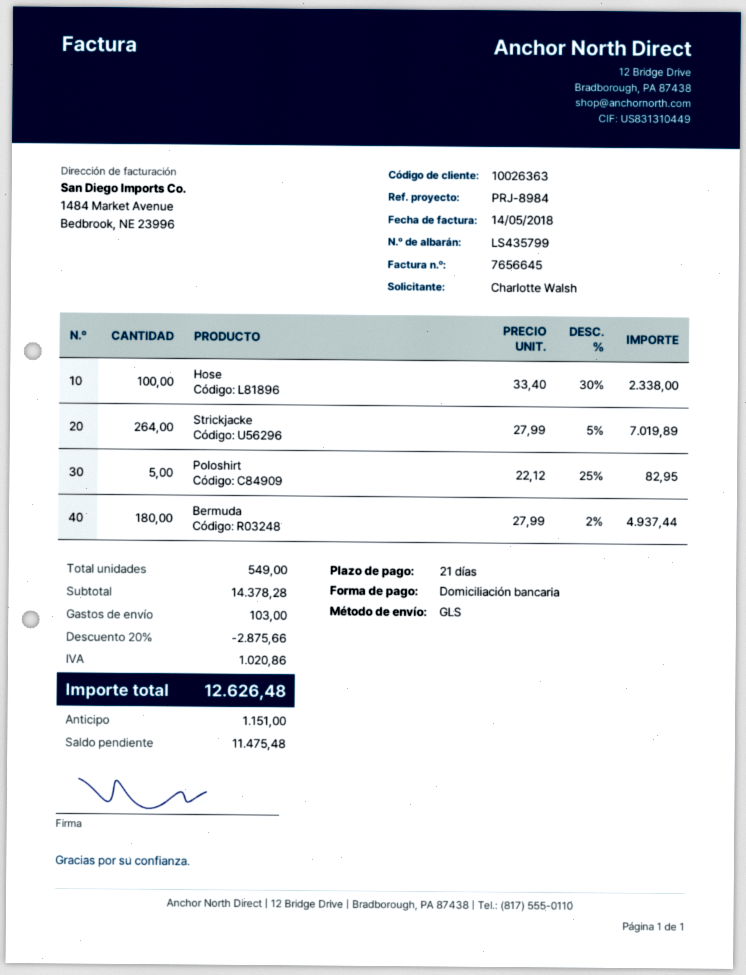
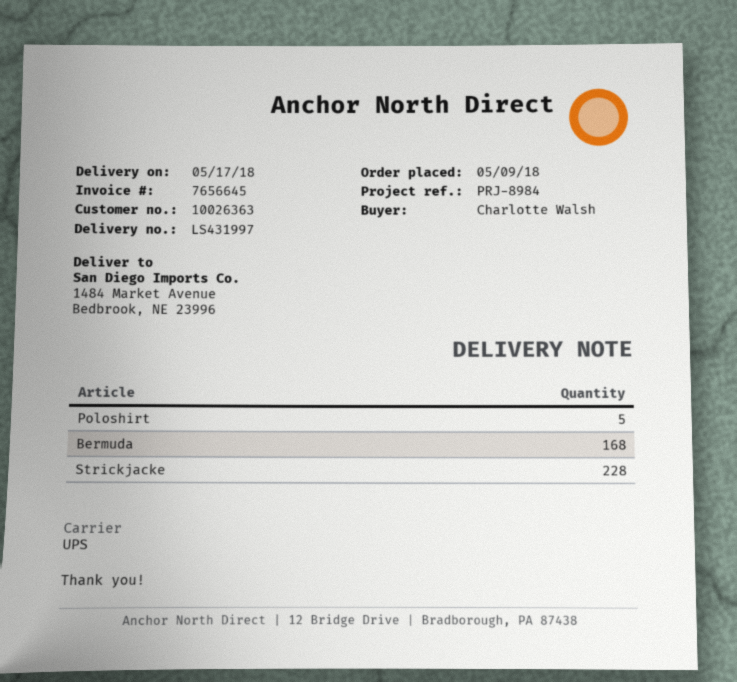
delivery note number: LS435799 -> LS431997
shipping method: GLS -> UPS
Hose: 100 -> none
Strickjacke: 264 -> 228
Bermuda: 180 -> 168

